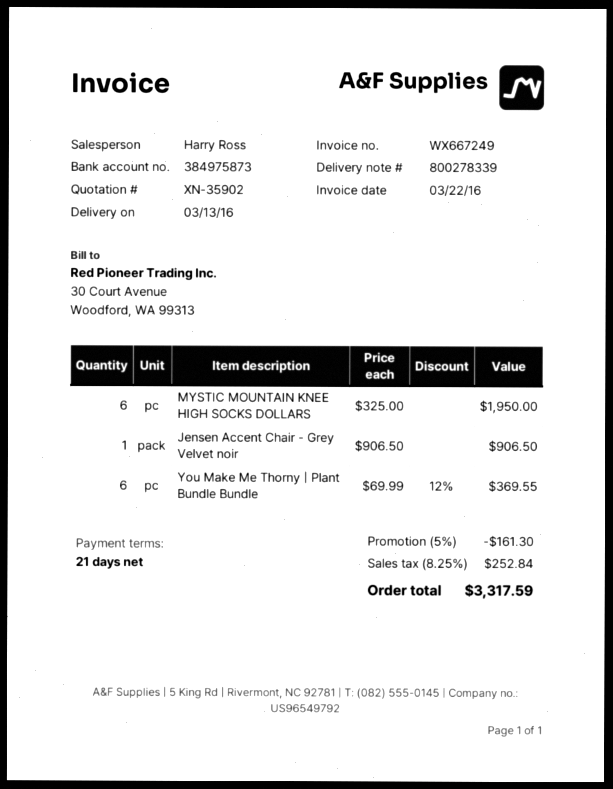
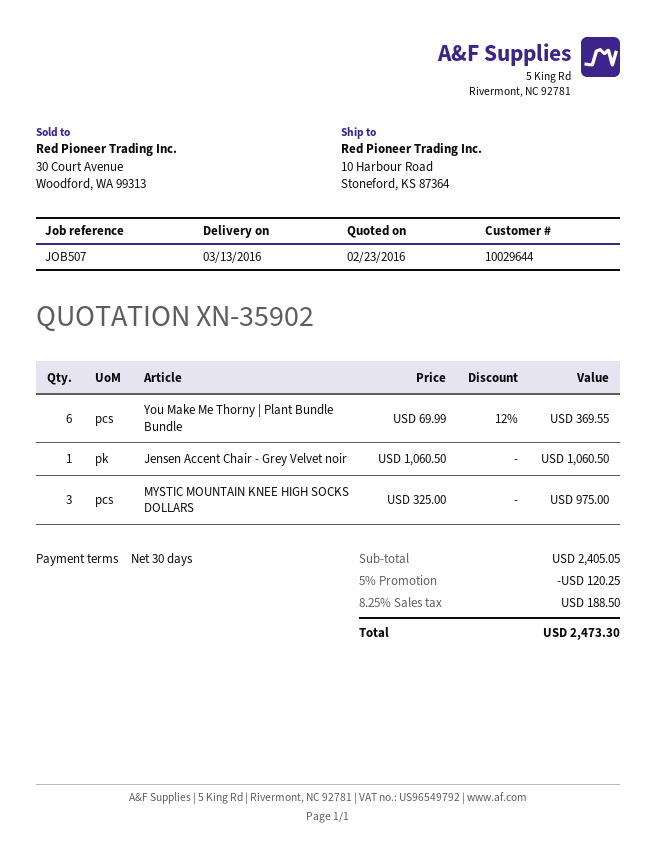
payment terms: 21 days -> 30 days
MYSTIC MOUNTAIN KNEE HIGH SOCKS DOLLARS: 6 x 325.00 = 1950.00 -> 3 x 325.00 = 975.00
Jensen Accent Chair - Grey Velvet noir: 1 x 906.50 = 906.50 -> 1 x 1060.50 = 1060.50
discount: 5% = 161.30 -> 5% = 120.25
tax: 8.25% = 252.84 -> 8.25% = 188.50
total: 3317.59 -> 2473.30

